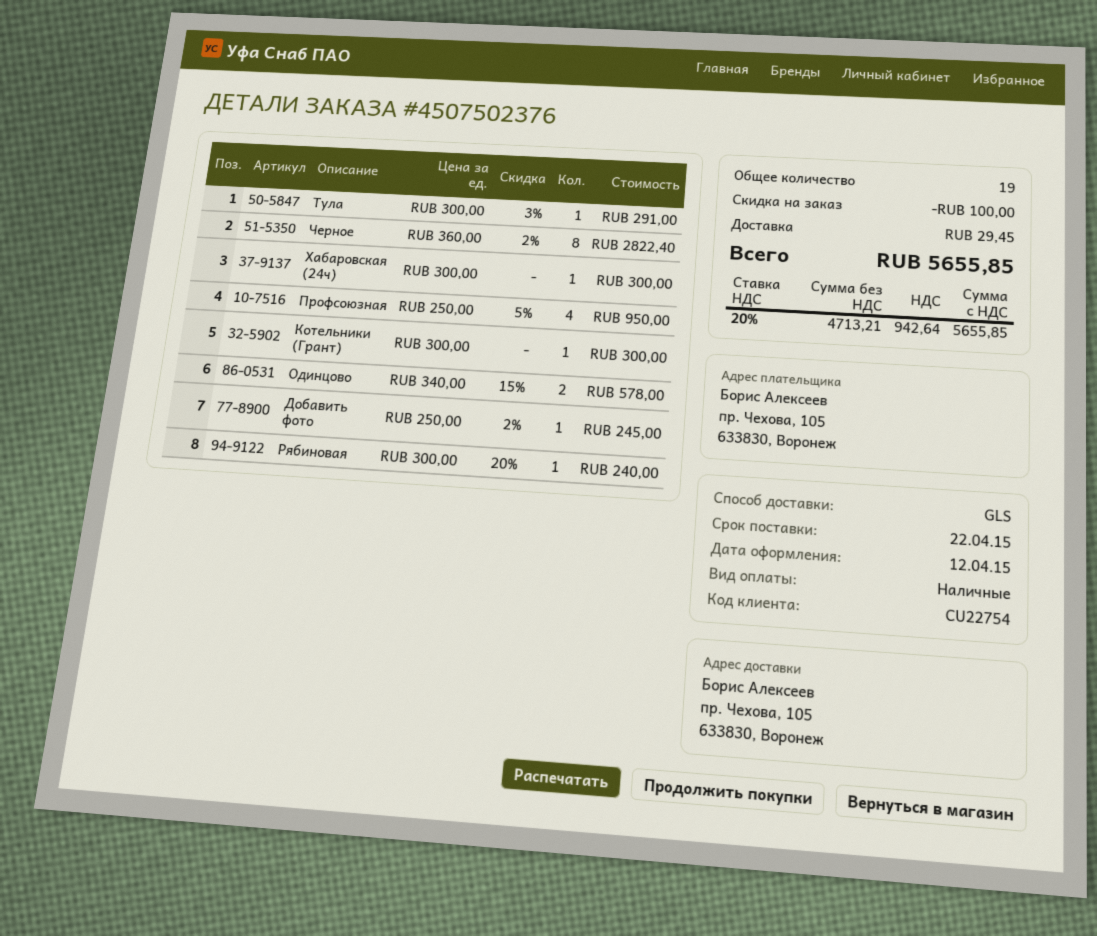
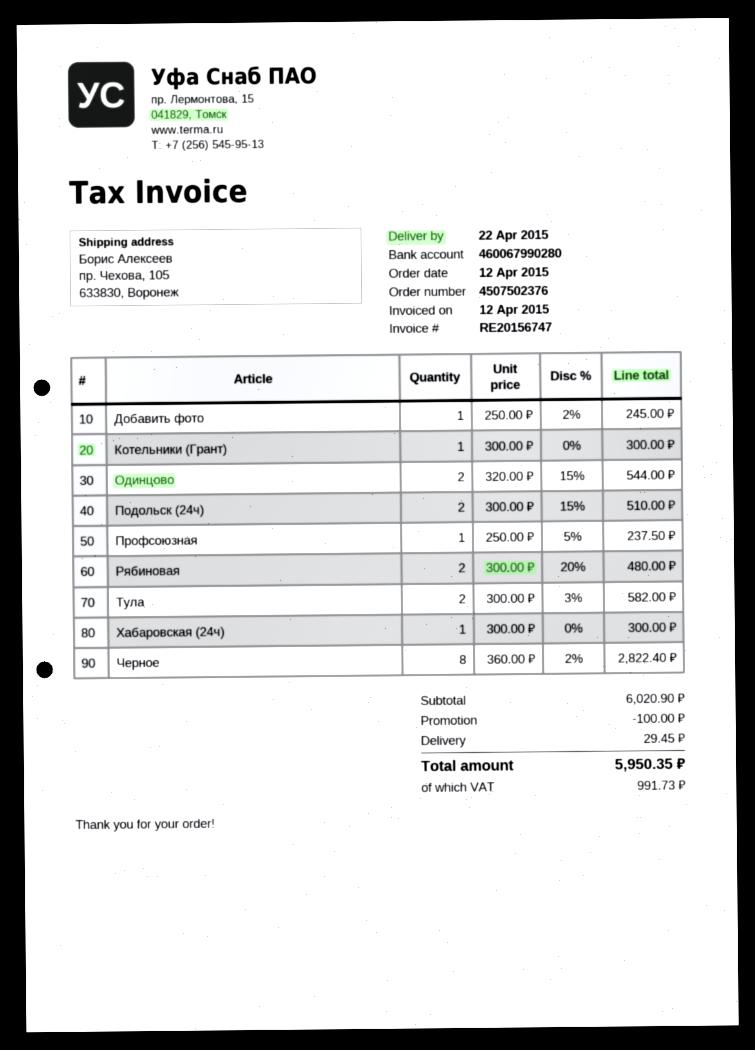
Тула: 1 x 300.00 - 3% = 291.00 -> 2 x 300.00 - 3% = 582.00
Профсоюзная: 4 x 250.00 - 5% = 950.00 -> 1 x 250.00 - 5% = 237.50
Одинцово: 2 x 340.00 - 15% = 578.00 -> 2 x 320.00 - 15% = 544.00
Рябиновая: 1 x 300.00 - 20% = 240.00 -> 2 x 300.00 - 20% = 480.00
Подольск (24ч): none -> 2 x 300.00 - 15% = 510.00
tax: 942.64 -> 991.73
total: 5655.85 -> 5950.35

